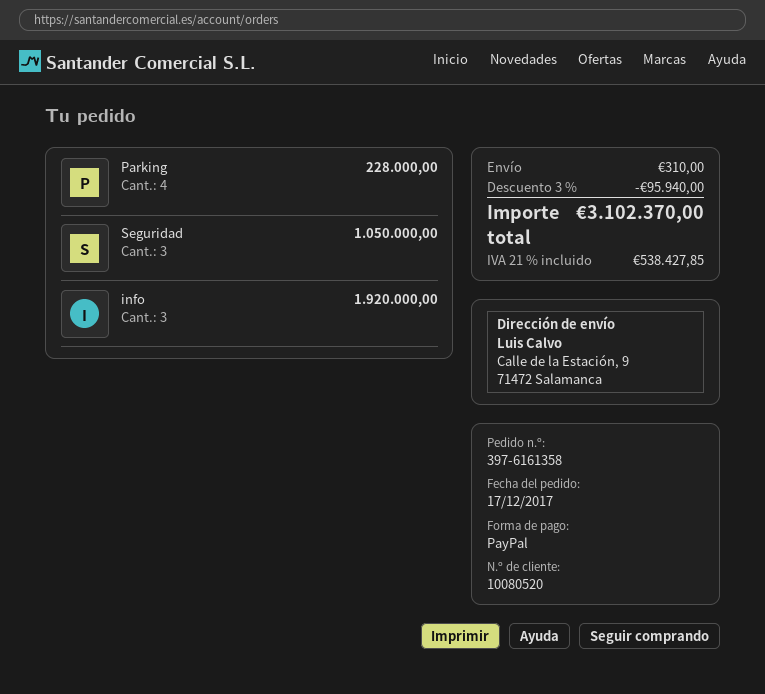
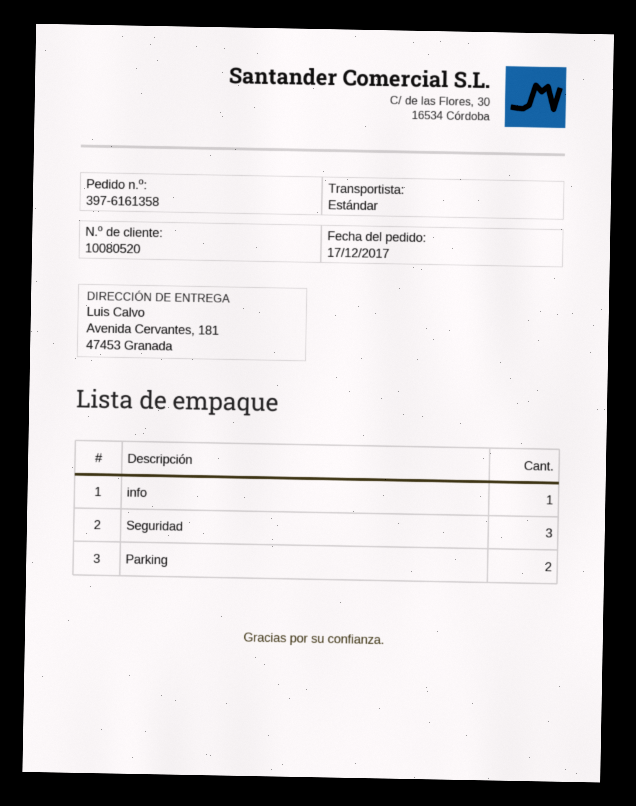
ship to: Calle de la Estación, 9, 71472 Salamanca -> Avenida Cervantes, 181, 47453 Granada
Parking: 4 -> 2
info: 3 -> 1

